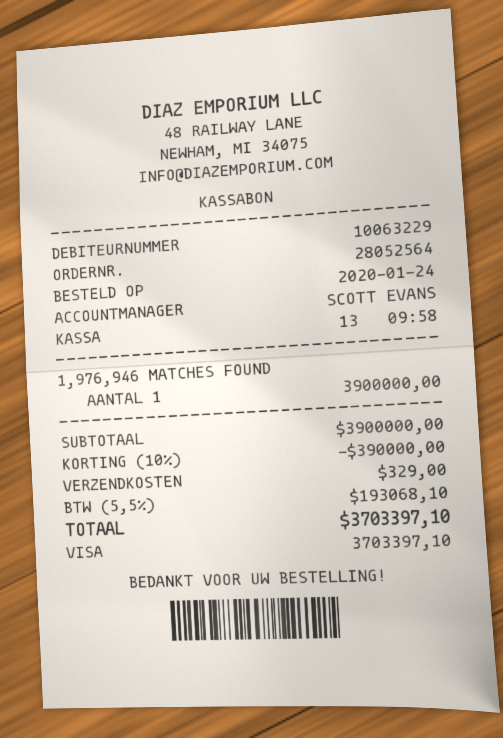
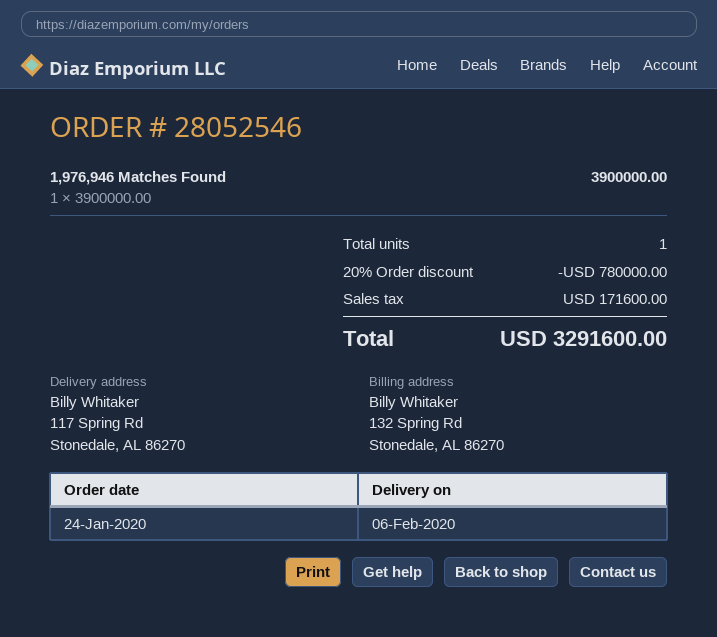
order number: 28052564 -> 28052546
discount: 10% = 390000.00 -> 20% = 780000.00
shipping: 329.00 -> none
tax: 193068.10 -> 171600.00
total: 3703397.10 -> 3291600.00

